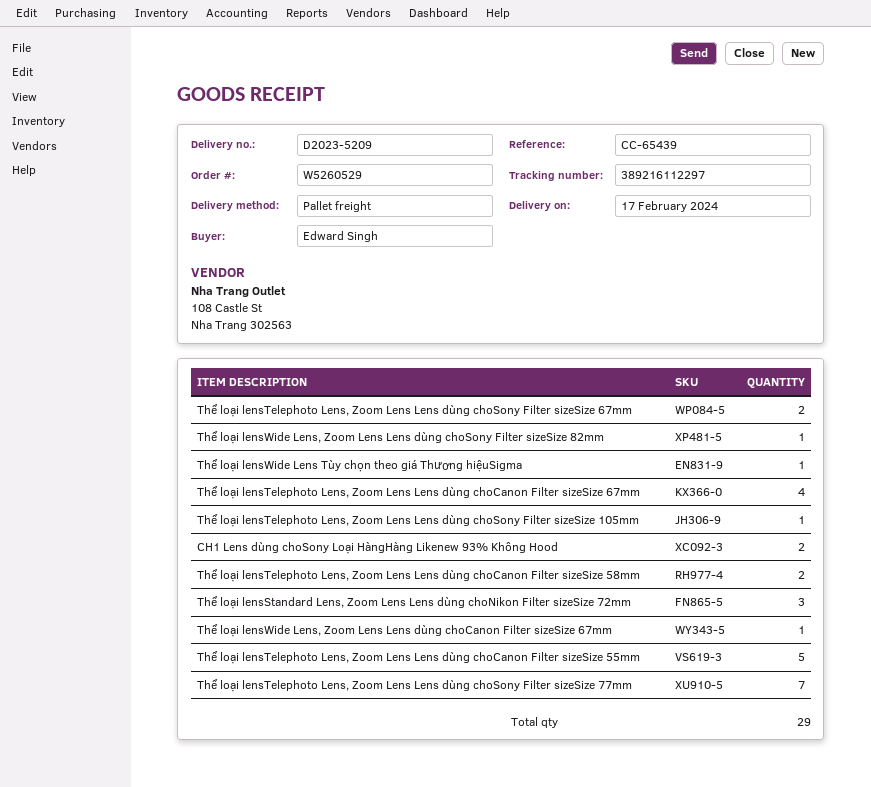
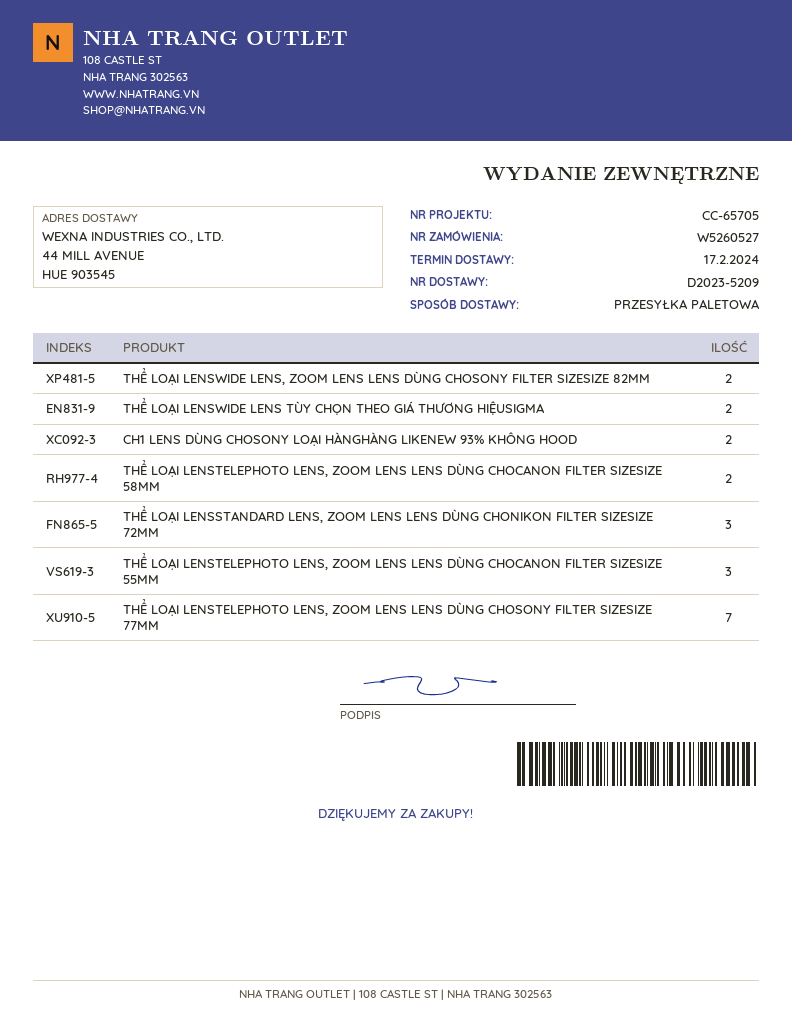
order number: W5260529 -> W5260527
reference: CC-65439 -> CC-65705
Thể loại lensTelephoto Lens, Zoom Lens Lens dùng choSony Filter sizeSize 67mm: 2 -> none
Thể loại lensWide Lens, Zoom Lens Lens dùng choSony Filter sizeSize 82mm: 1 -> 2
Thể loại lensWide Lens Tùy chọn theo giá Thương hiệuSigma: 1 -> 2
Thể loại lensTelephoto Lens, Zoom Lens Lens dùng choCanon Filter sizeSize 67mm: 4 -> none
Thể loại lensTelephoto Lens, Zoom Lens Lens dùng choSony Filter sizeSize 105mm: 1 -> none
Thể loại lensWide Lens, Zoom Lens Lens dùng choCanon Filter sizeSize 67mm: 1 -> none
Thể loại lensTelephoto Lens, Zoom Lens Lens dùng choCanon Filter sizeSize 55mm: 5 -> 3

